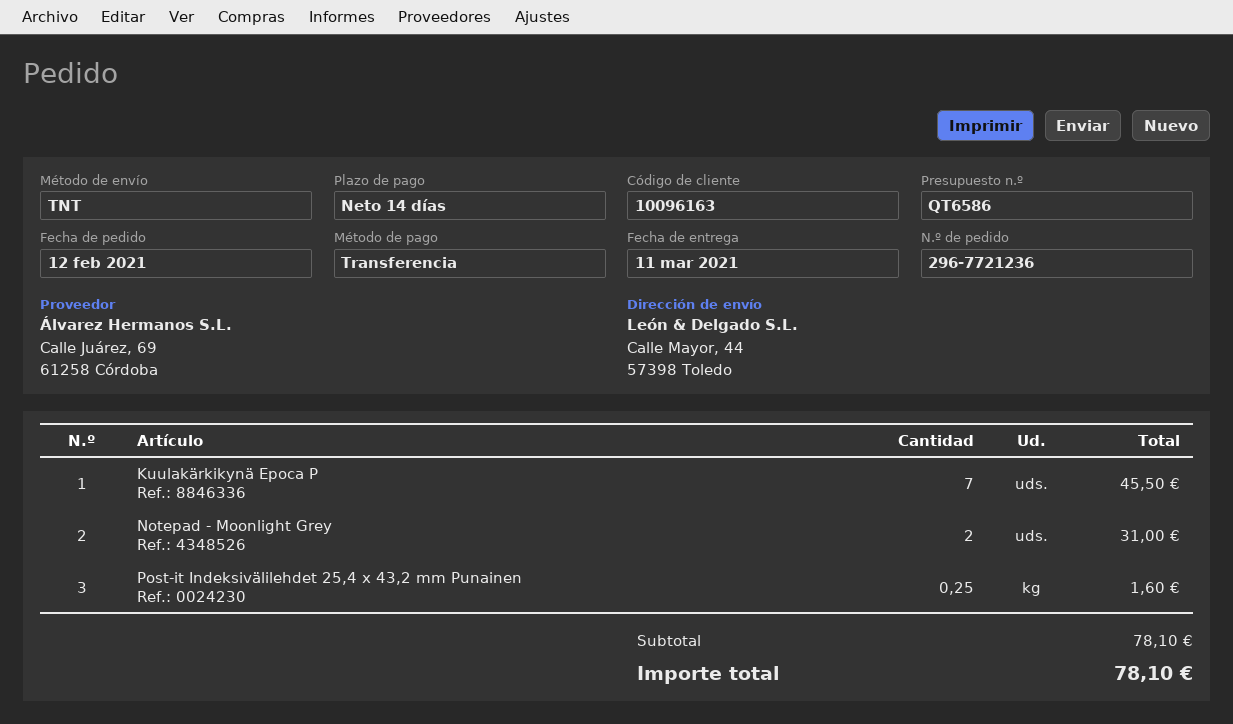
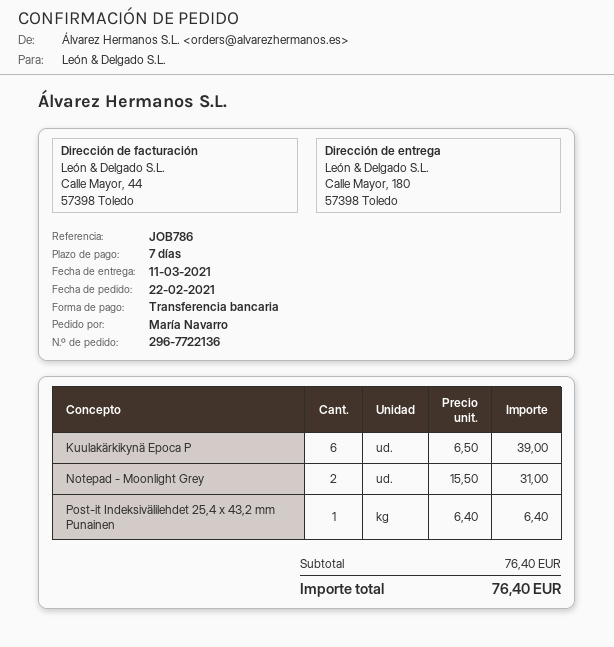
order number: 296-7721236 -> 296-7722136
order date: 2021-02-12 -> 2021-02-22
payment terms: 14 days -> 7 days
ship to: Calle Mayor, 44, 57398 Toledo -> Calle Mayor, 180, 57398 Toledo
Kuulakärkikynä Epoca P: 7 for 45.50 -> 6 for 39.00
Post-it Indeksivälilehdet 25,4 x 43,2 mm Punainen: 0.25 for 1.60 -> 1 for 6.40
subtotal: 78.10 -> 76.40
total: 78.10 -> 76.40

